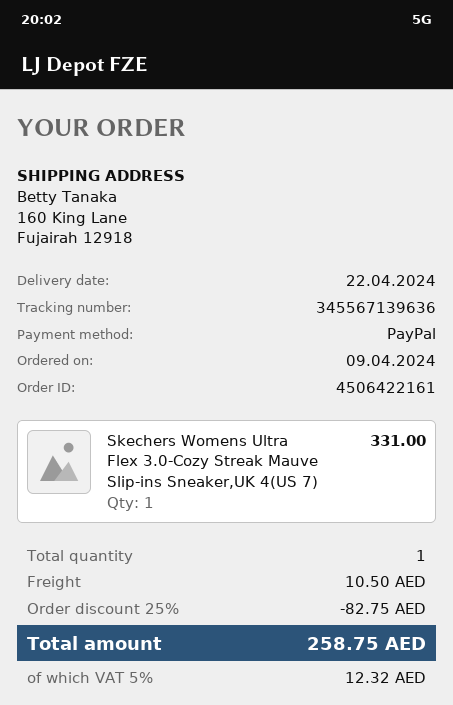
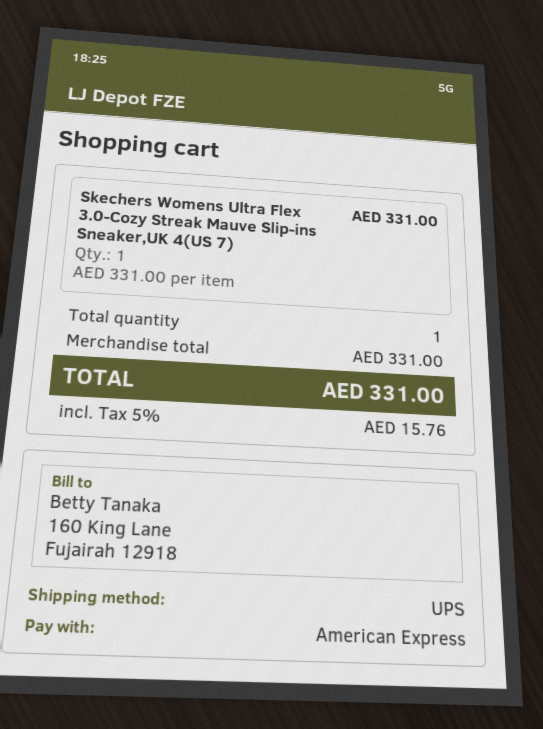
payment method: PayPal -> American Express
discount: 25% = 82.75 -> none
shipping: 10.50 -> none
tax: 5% = 12.32 -> 5% = 15.76
total: 258.75 -> 331.00

